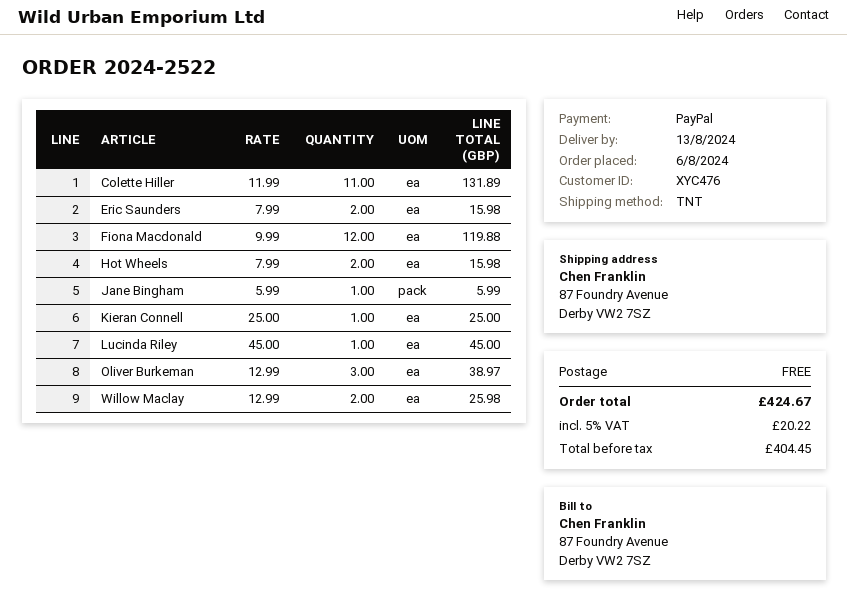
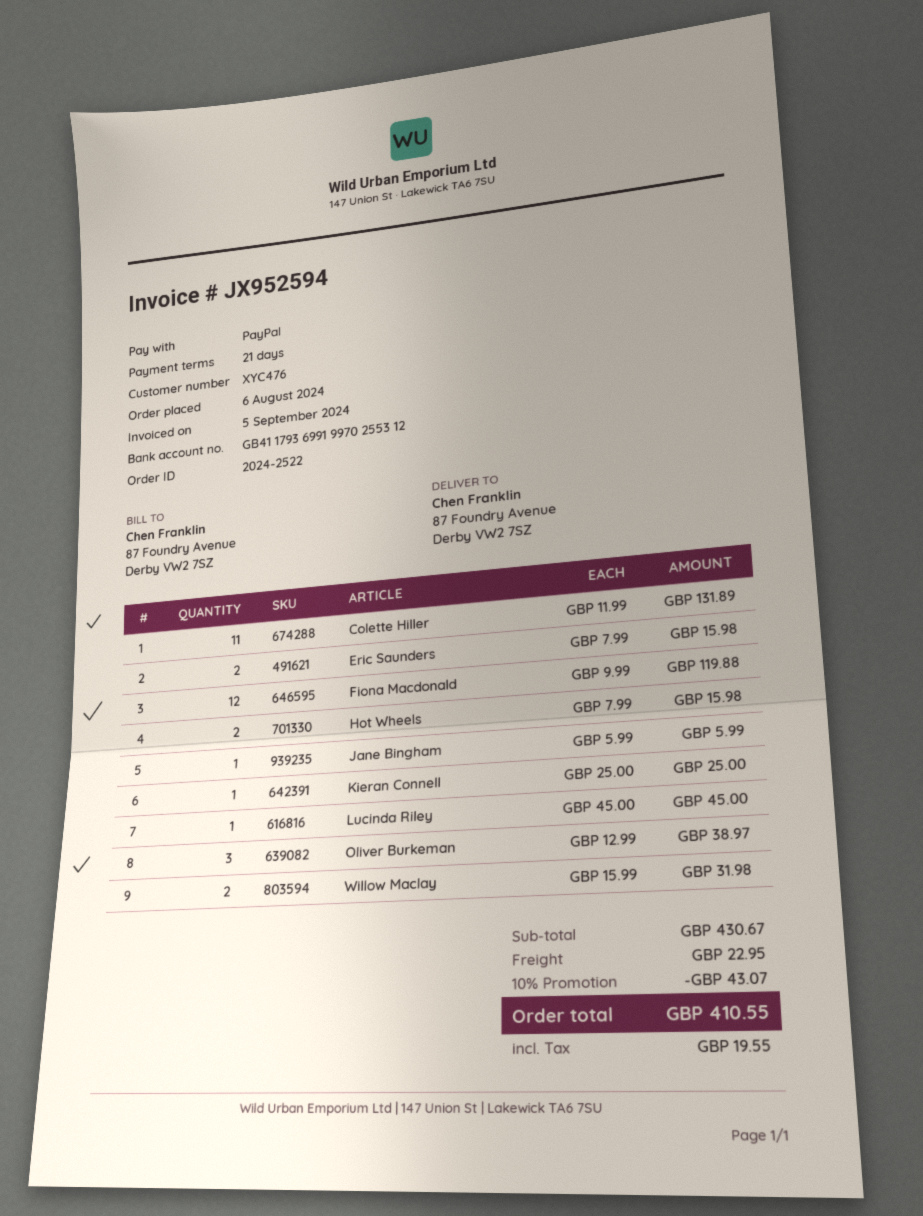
Willow Maclay: 2 x 12.99 = 25.98 -> 2 x 15.99 = 31.98
discount: none -> 10% = 43.07
shipping: 0.00 -> 22.95
tax: 20.22 -> 19.55
total: 424.67 -> 410.55

